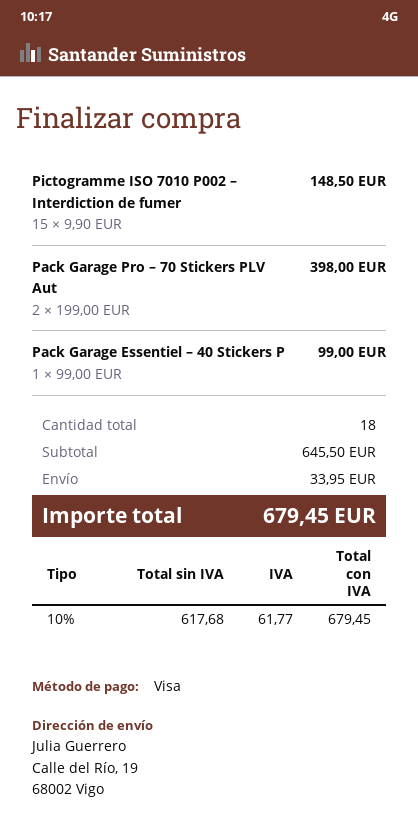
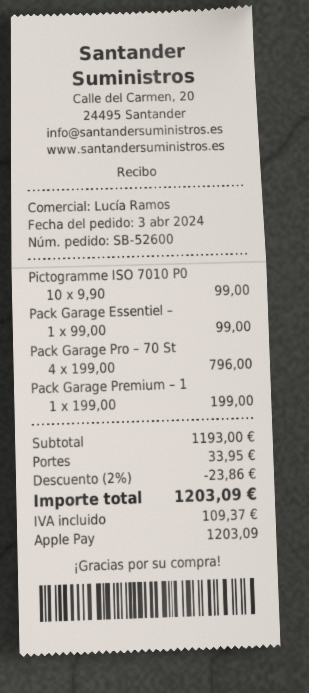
payment method: Visa -> Apple Pay
Pictogramme ISO 7010 P002 – Interdiction de fumer: 15 x 9.90 = 148.50 -> 10 x 9.90 = 99.00
Pack Garage Pro – 70 Stickers PLV Aut: 2 x 199.00 = 398.00 -> 4 x 199.00 = 796.00
Pack Garage Premium – 1: none -> 1 x 199.00 = 199.00
subtotal: 645.50 -> 1193.00
discount: none -> 2% = 23.86
tax: 61.77 -> 109.37
total: 679.45 -> 1203.09

